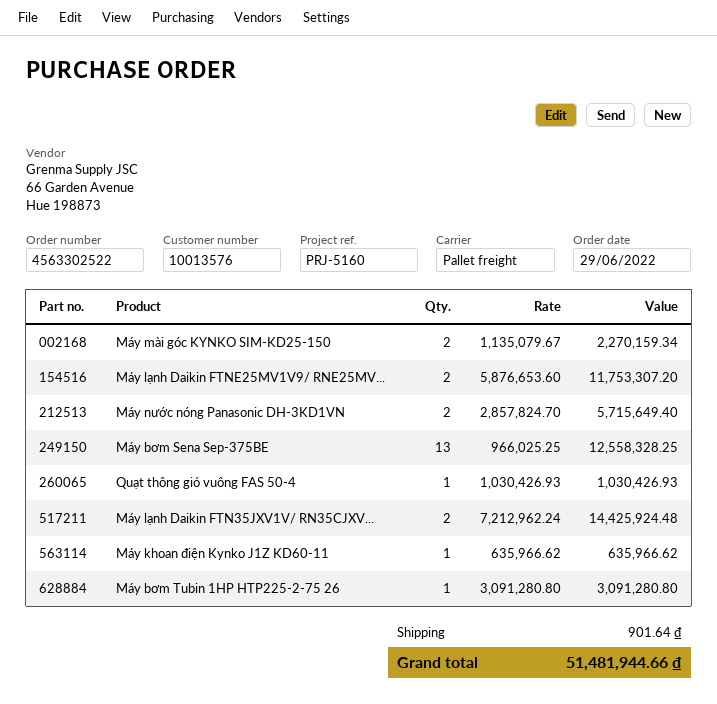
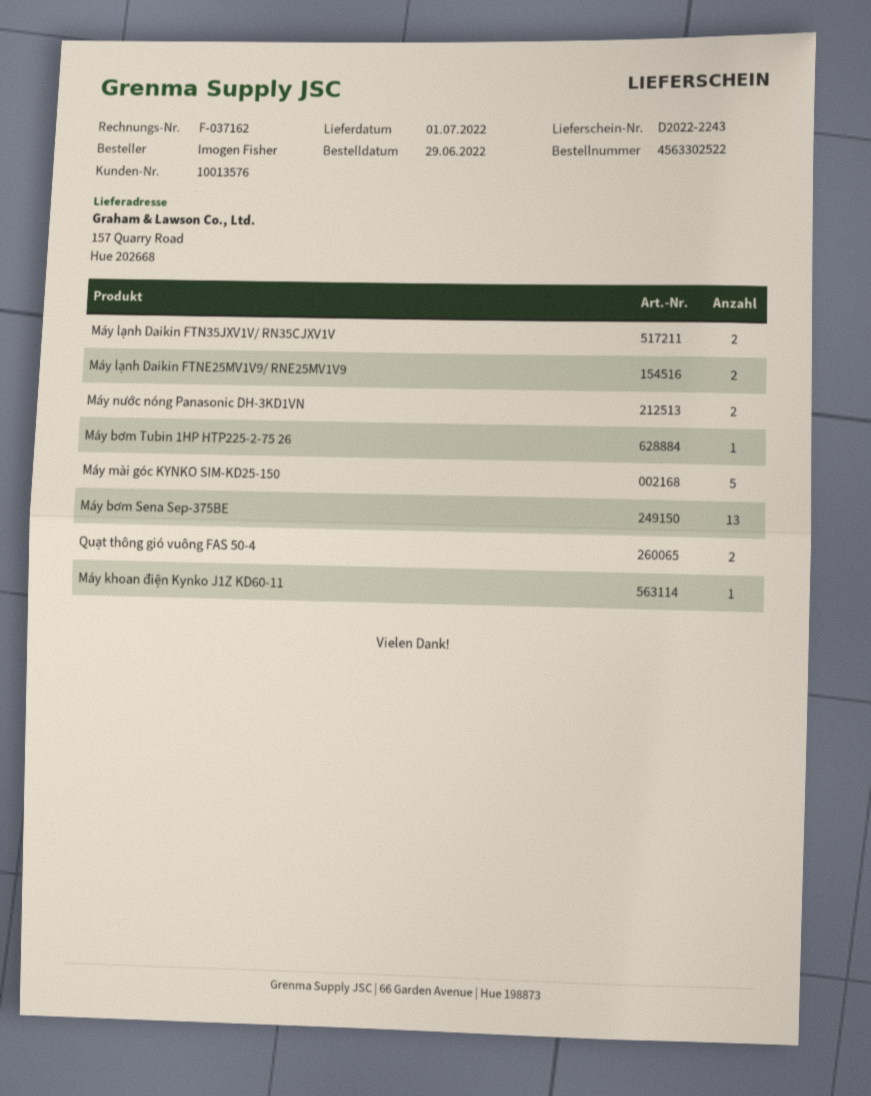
Máy mài góc KYNKO SIM-KD25-150: 2 -> 5
Quạt thông gió vuông FAS 50-4: 1 -> 2

